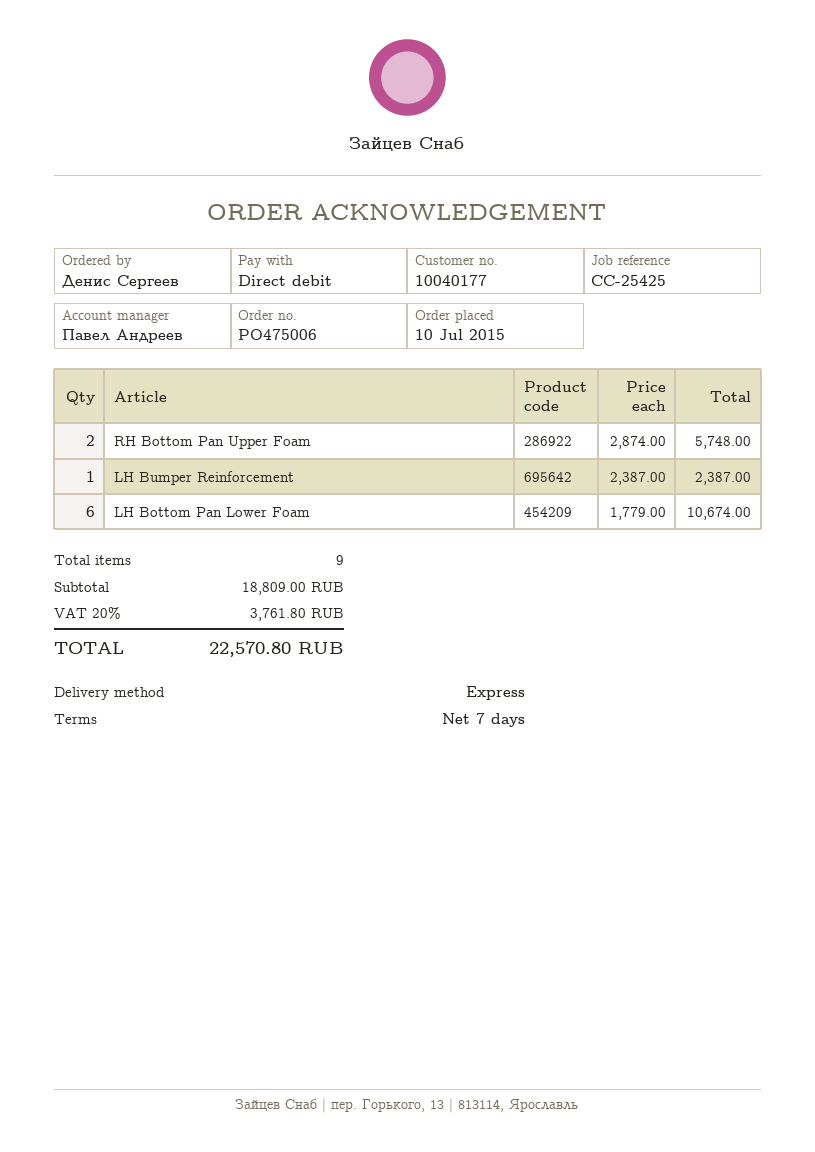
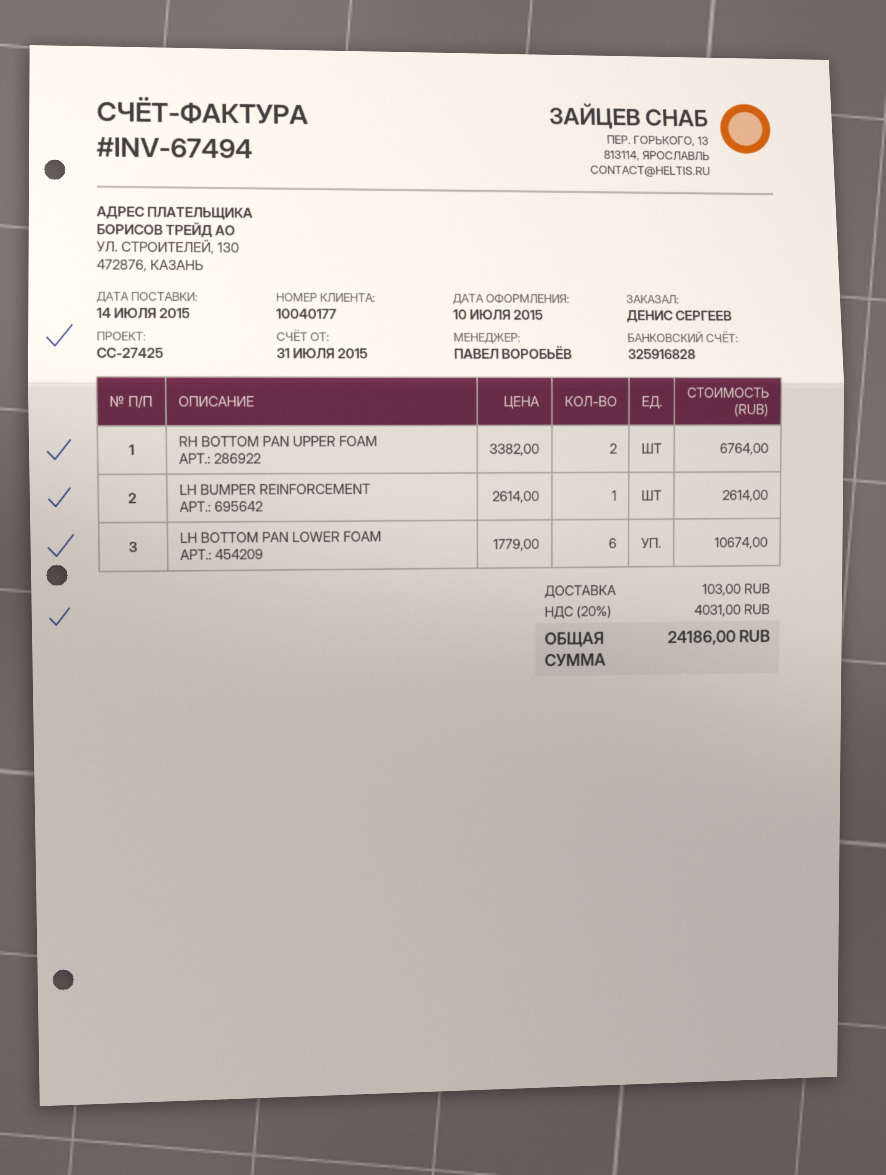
reference: CC-25425 -> CC-27425
sales rep: Павел Андреев -> ПАВЕЛ ВОРОБЬЁВ
RH Bottom Pan Upper Foam: 2 x 2874.00 = 5748.00 -> 2 x 3382.00 = 6764.00
LH Bumper Reinforcement: 1 x 2387.00 = 2387.00 -> 1 x 2614.00 = 2614.00
shipping: none -> 103.00
tax: 20% = 3761.80 -> 20% = 4031.00
total: 22570.80 -> 24186.00

